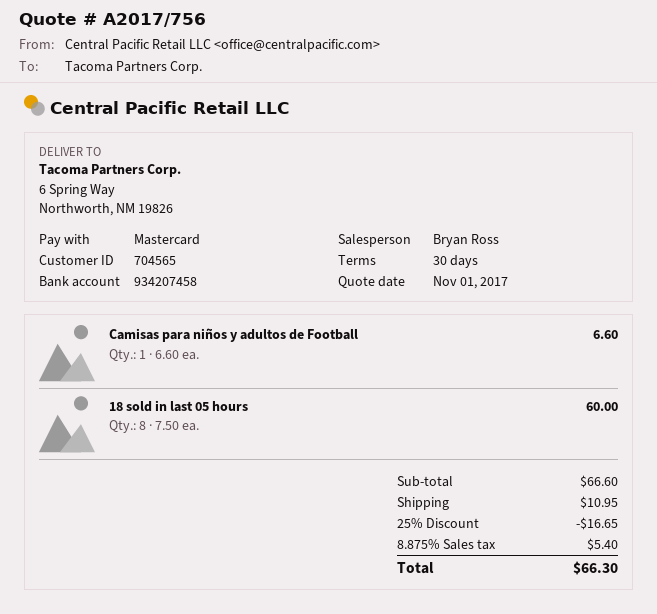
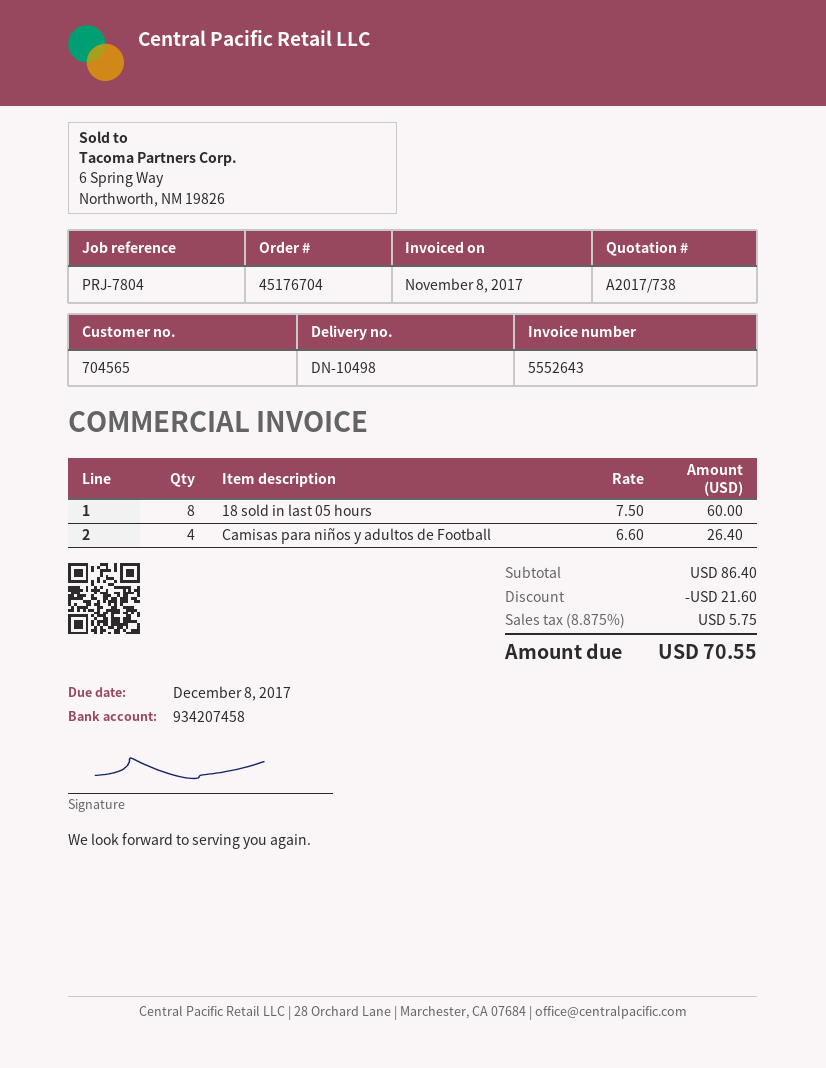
quote number: A2017/756 -> A2017/738
Camisas para niños y adultos de Football: 1 x 6.60 = 6.60 -> 4 x 6.60 = 26.40
subtotal: 66.60 -> 86.40
discount: 16.65 -> 21.60
shipping: 10.95 -> none
tax: 8.875% = 5.40 -> 8.875% = 5.75
total: 66.30 -> 70.55

